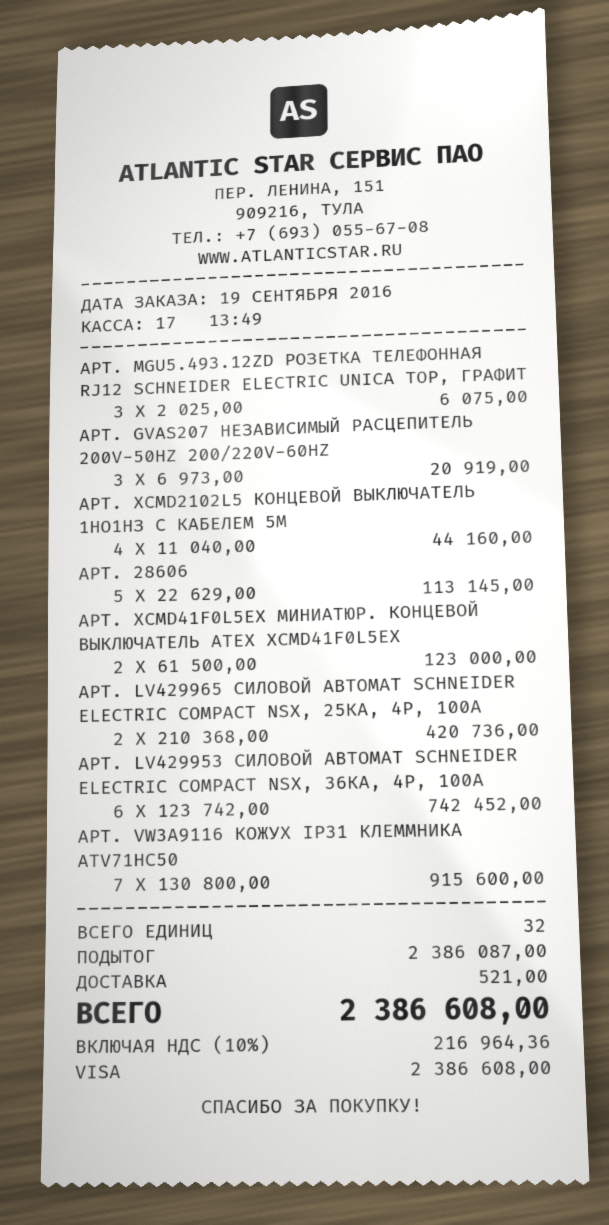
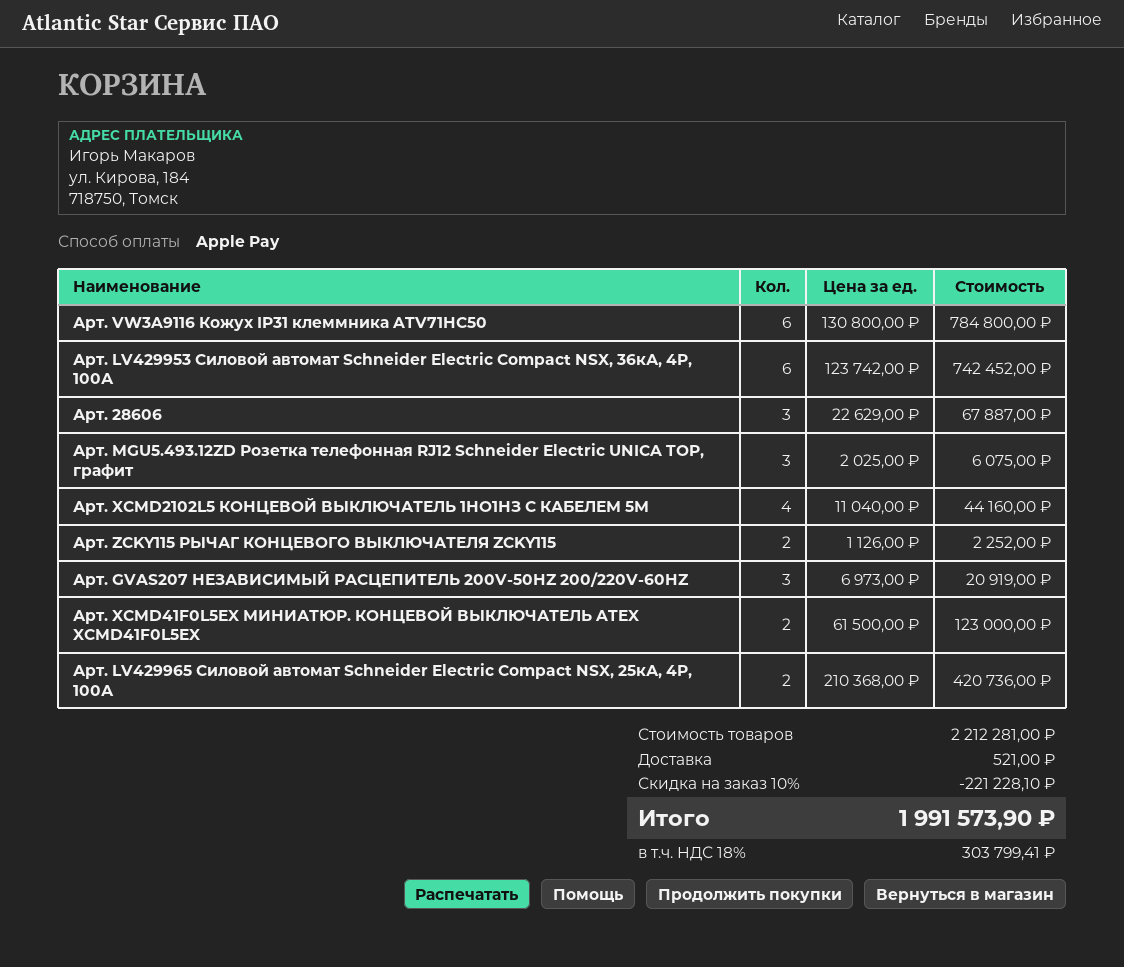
payment method: Visa -> Apple Pay
АРТ. 28606: 5 x 22629.00 = 113145.00 -> 3 x 22629.00 = 67887.00
АРТ. VW3A9116 КОЖУХ IP31 КЛЕММНИКА ATV71HC50: 7 x 130800.00 = 915600.00 -> 6 x 130800.00 = 784800.00
Арт. ZCKY115 РЫЧАГ КОНЦЕВОГО ВЫКЛЮЧАТЕЛЯ ZCKY115: none -> 2 x 1126.00 = 2252.00
subtotal: 2386087.00 -> 2212281.00
discount: none -> 10% = 221228.10
tax: 10% = 216964.36 -> 18% = 303799.41
total: 2386608.00 -> 1991573.90

